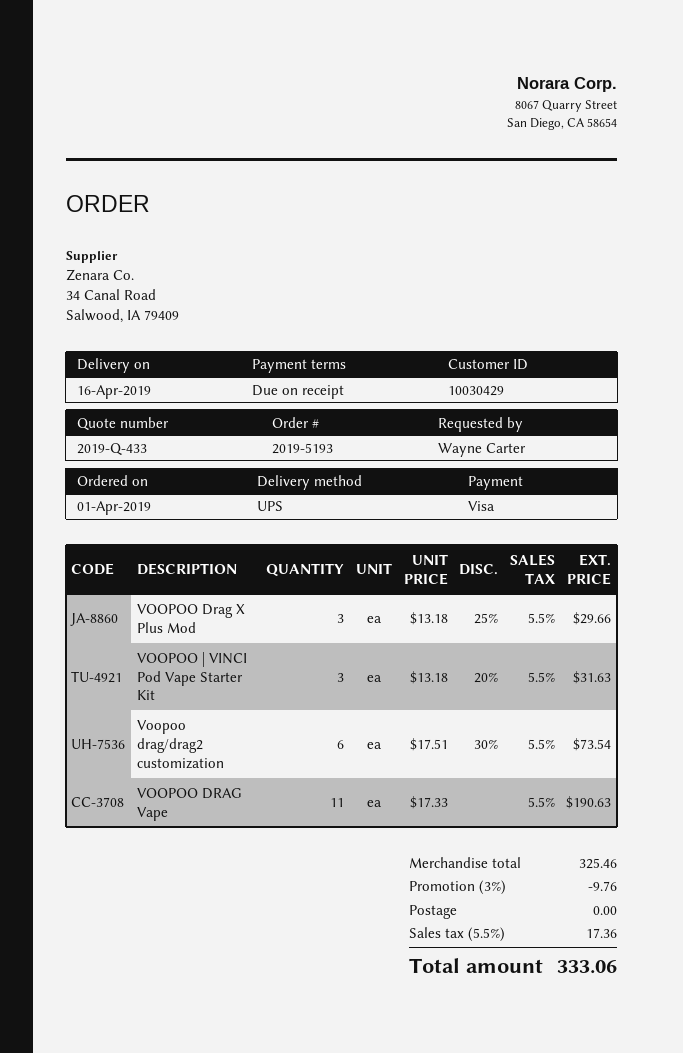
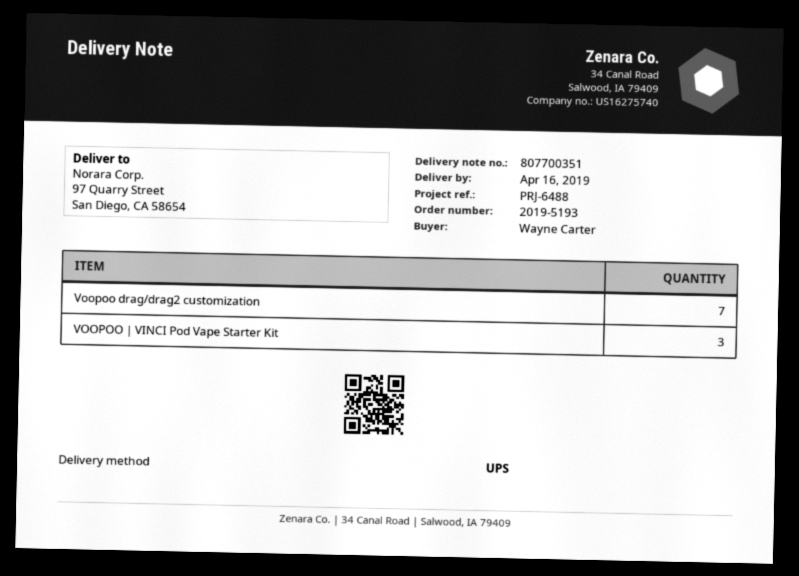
VOOPOO Drag X Plus Mod: 3 -> none
Voopoo drag/drag2 customization: 6 -> 7
VOOPOO DRAG Vape: 11 -> none

